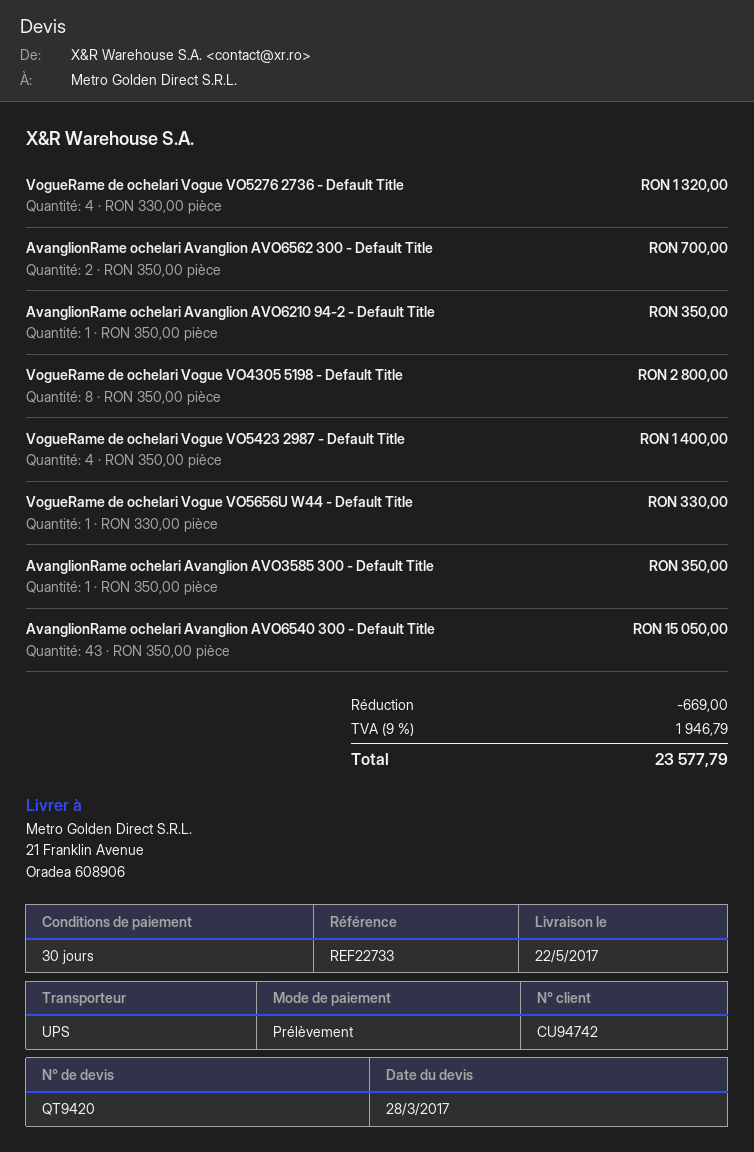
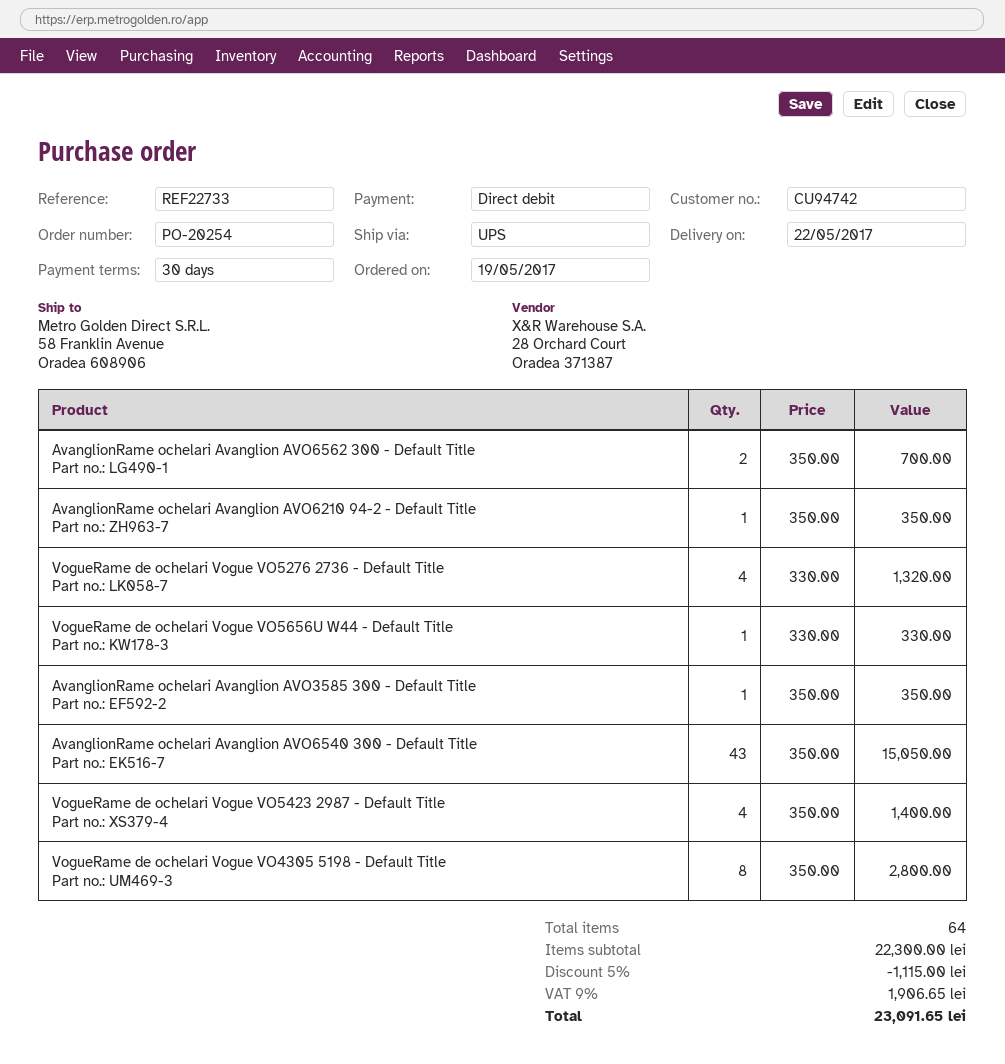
ship to: 21 Franklin Avenue, Oradea 608906 -> 58 Franklin Avenue, Oradea 608906
discount: 669.00 -> 1115.00
tax: 9% = 1946.79 -> 9% = 1906.65
total: 23577.79 -> 23091.65

